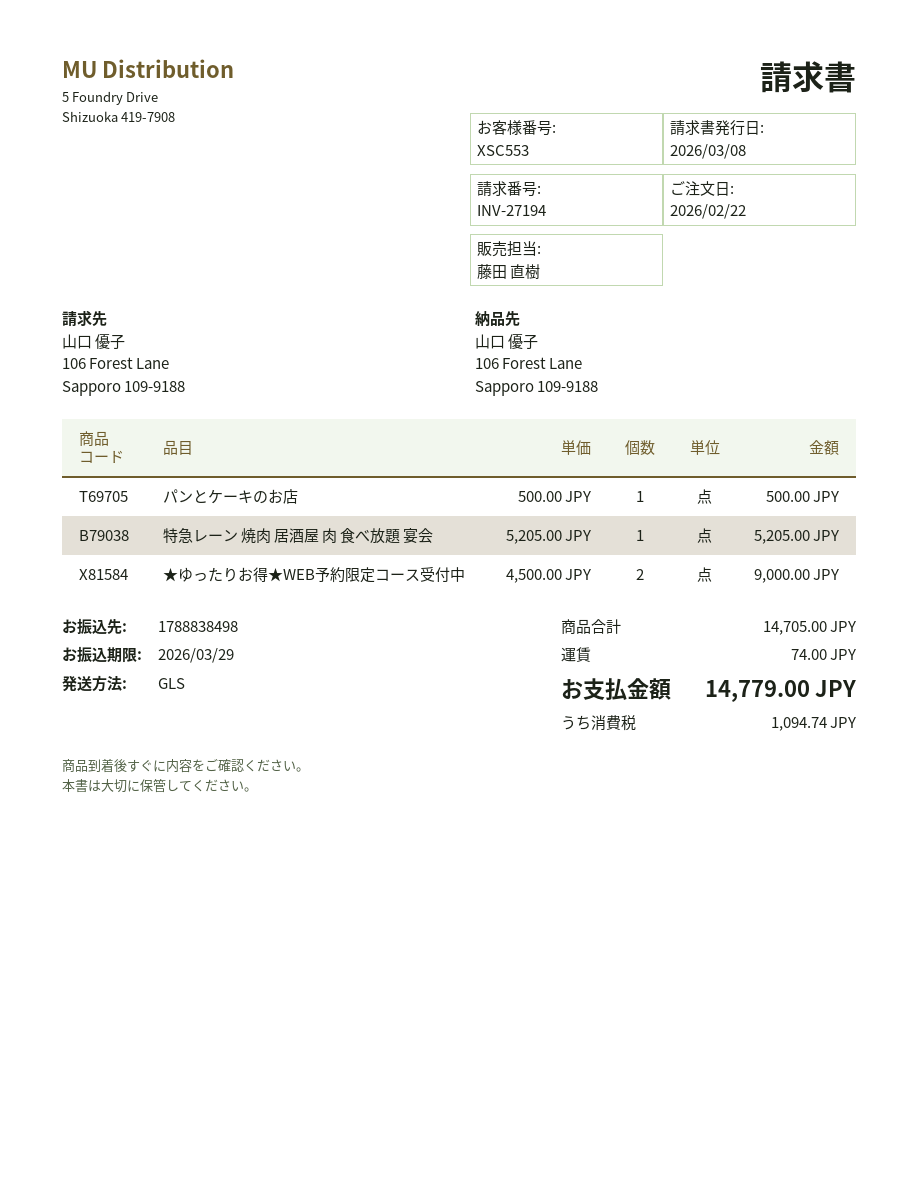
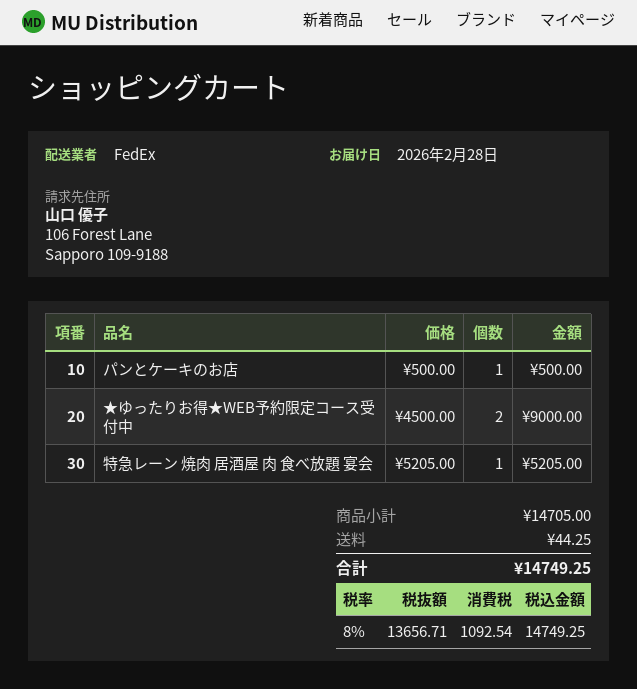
shipping method: GLS -> FedEx
shipping: 74.00 -> 44.25
tax: 1094.74 -> 1092.54
total: 14779.00 -> 14749.25

